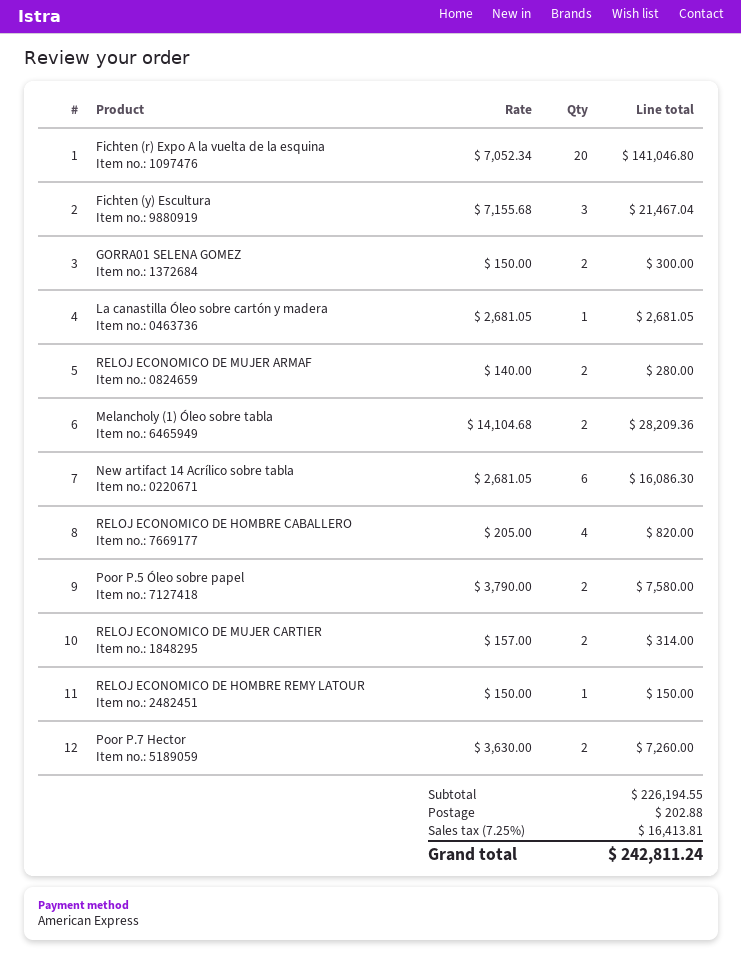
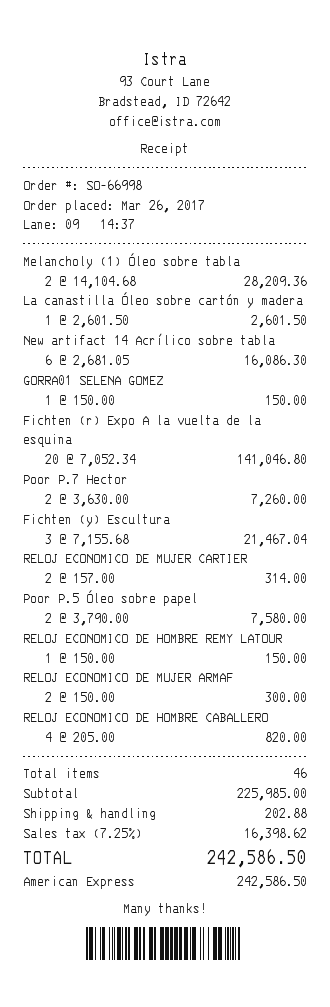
GORRA01 SELENA GOMEZ: 2 x 150.00 = 300.00 -> 1 x 150.00 = 150.00
La canastilla Óleo sobre cartón y madera: 1 x 2681.05 = 2681.05 -> 1 x 2601.50 = 2601.50
RELOJ ECONOMICO DE MUJER ARMAF: 2 x 140.00 = 280.00 -> 2 x 150.00 = 300.00
subtotal: 226194.55 -> 225985.00
tax: 7.25% = 16413.81 -> 7.25% = 16398.62
total: 242811.24 -> 242586.50

